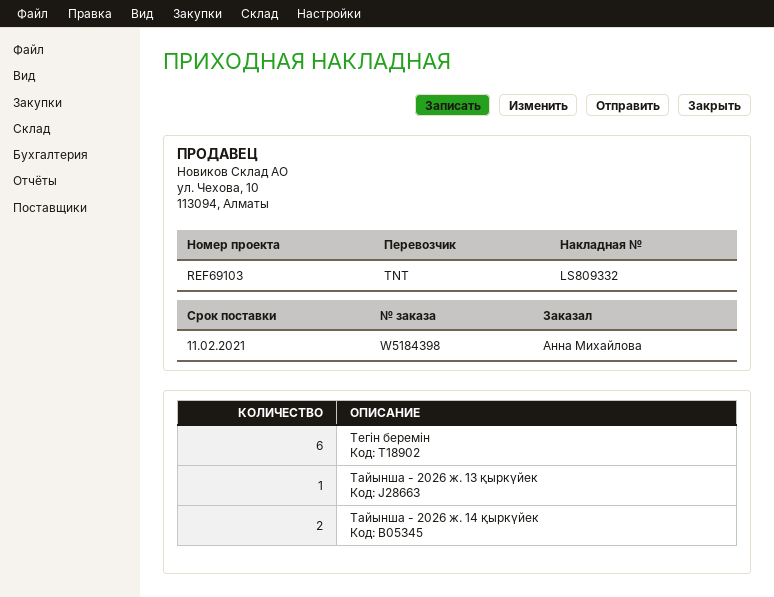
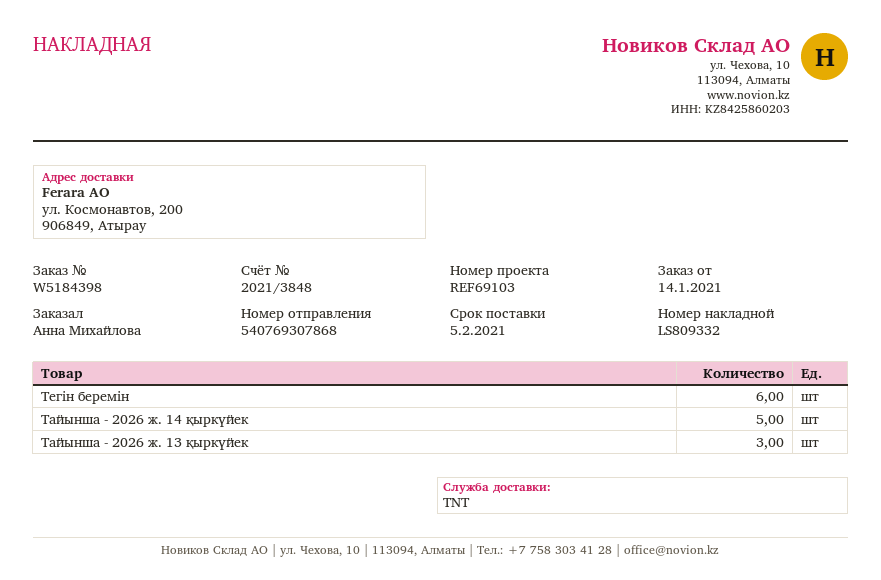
delivery date: 2021-02-11 -> 2021-02-05
Тайынша - 2026 ж. 13 қыркүйек: 1 -> 3
Тайынша - 2026 ж. 14 қыркүйек: 2 -> 5

